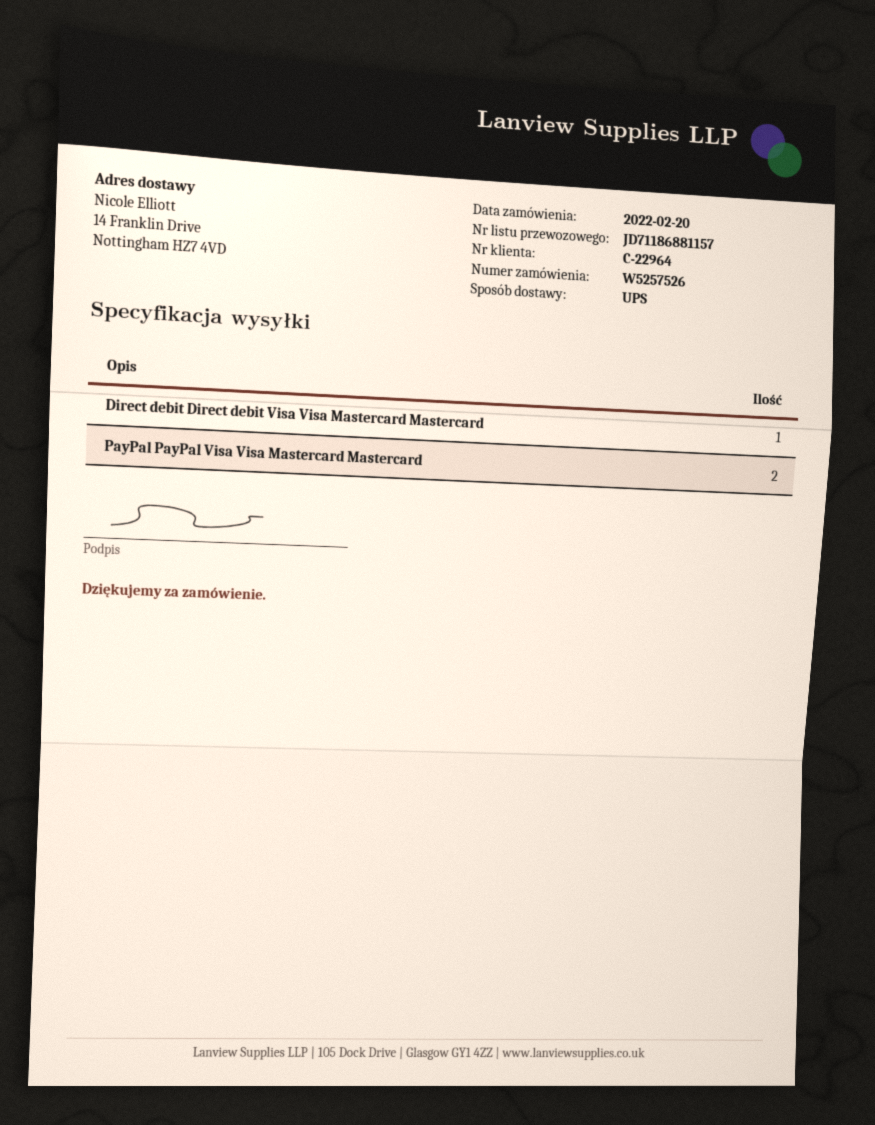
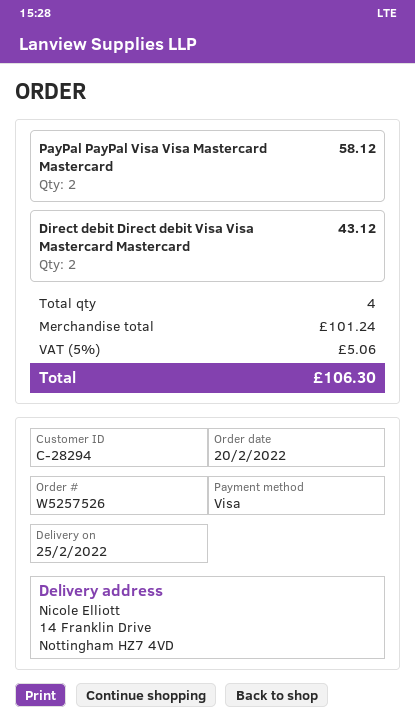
customer number: C-22964 -> C-28294
Direct debit Direct debit Visa Visa Mastercard Mastercard: 1 -> 2

